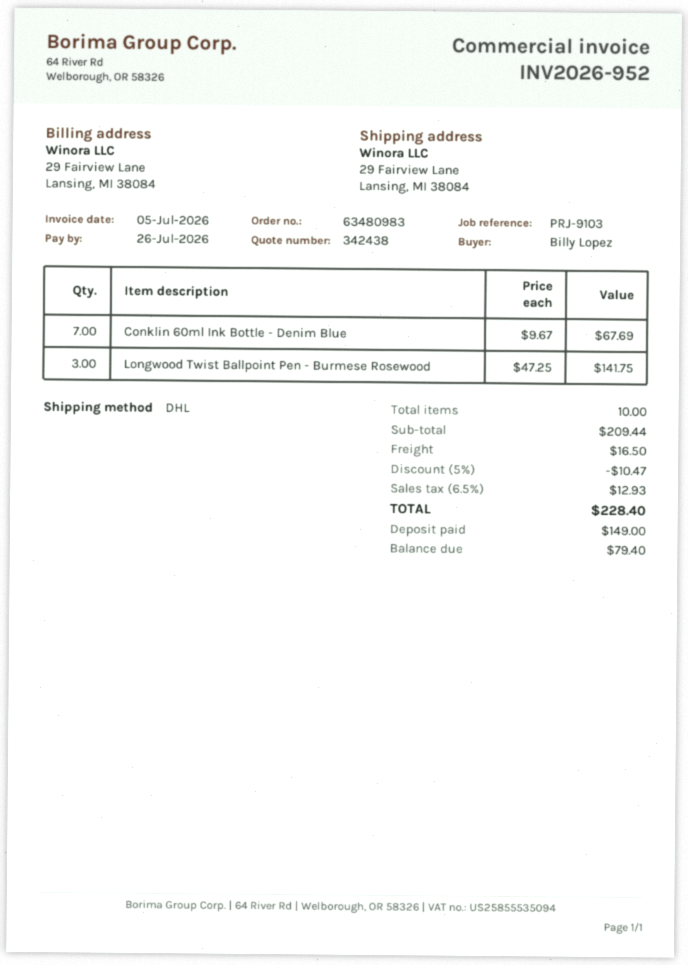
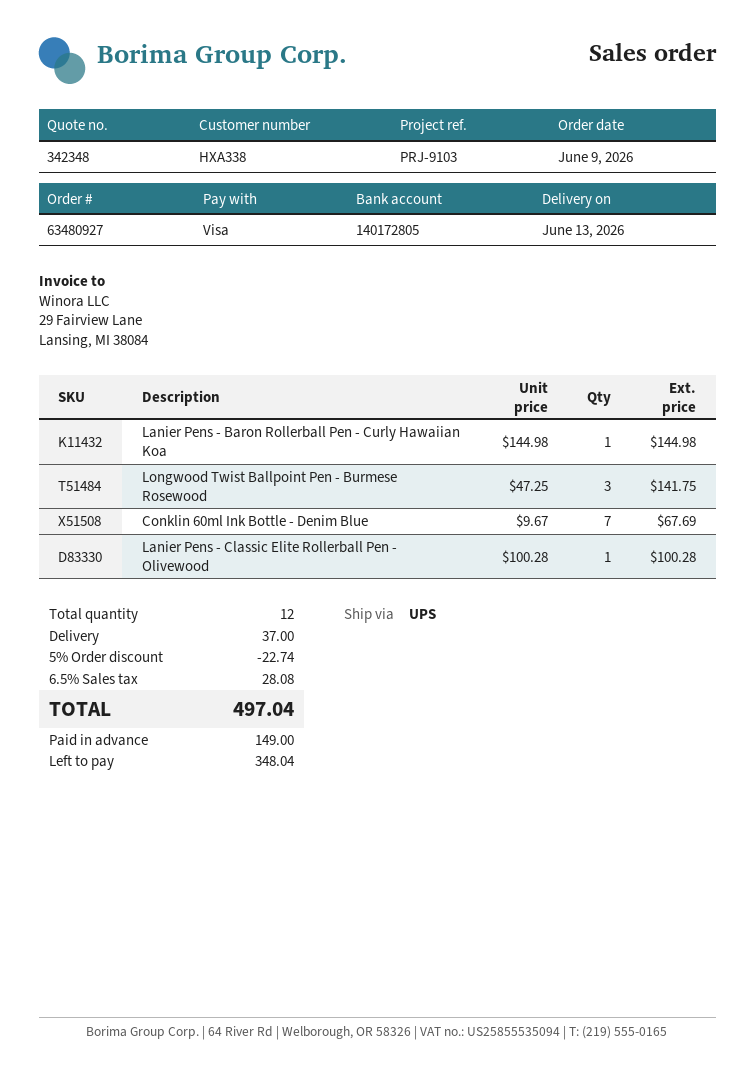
quote number: 342438 -> 342348
order number: 63480983 -> 63480927
shipping method: DHL -> UPS
Lanier Pens - Baron Rollerball Pen - Curly Hawaiian Koa: none -> 1 x 144.98 = 144.98
Lanier Pens - Classic Elite Rollerball Pen - Olivewood: none -> 1 x 100.28 = 100.28
total quantity: 10 -> 12
discount: 5% = 10.47 -> 5% = 22.74
shipping: 16.50 -> 37.00
tax: 6.5% = 12.93 -> 6.5% = 28.08
total: 228.40 -> 497.04
balance: 79.40 -> 348.04

